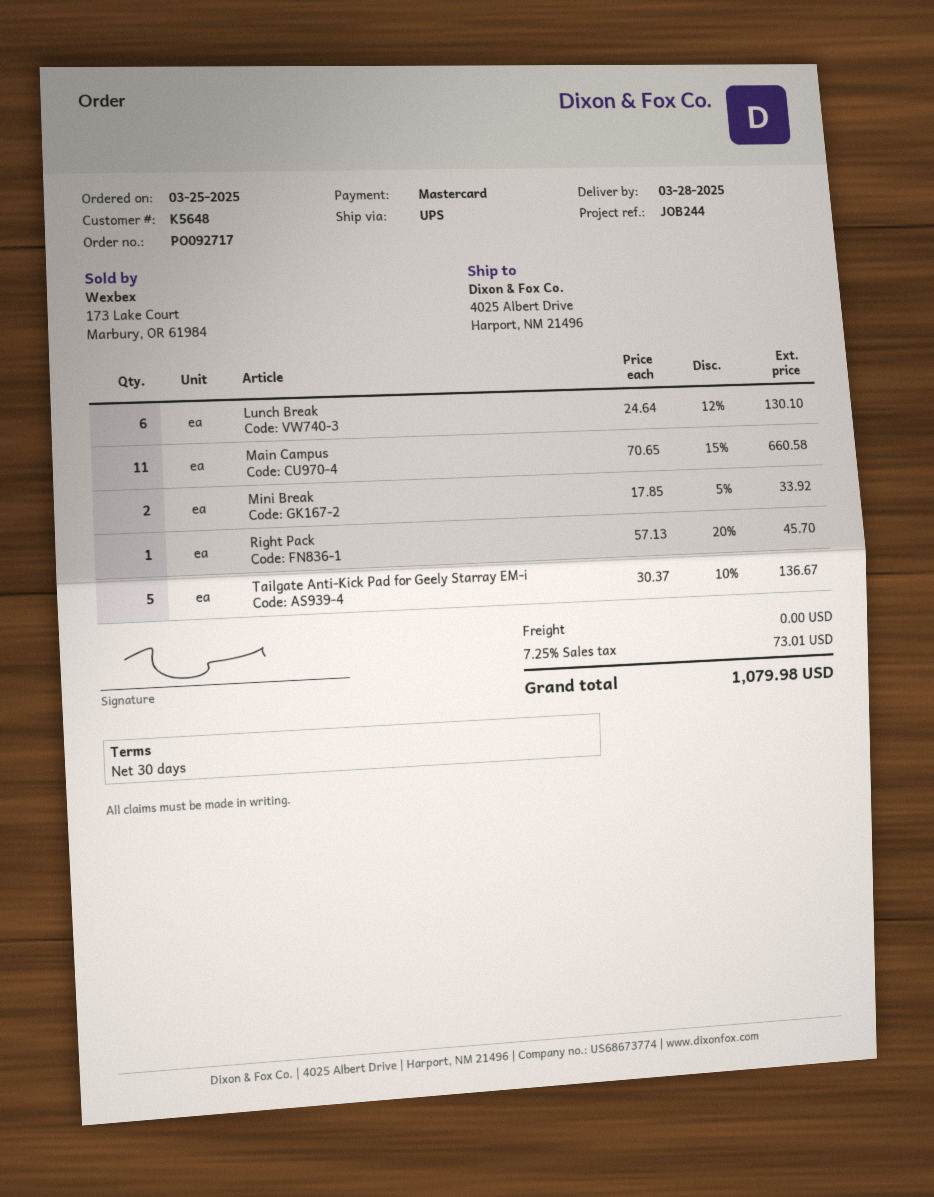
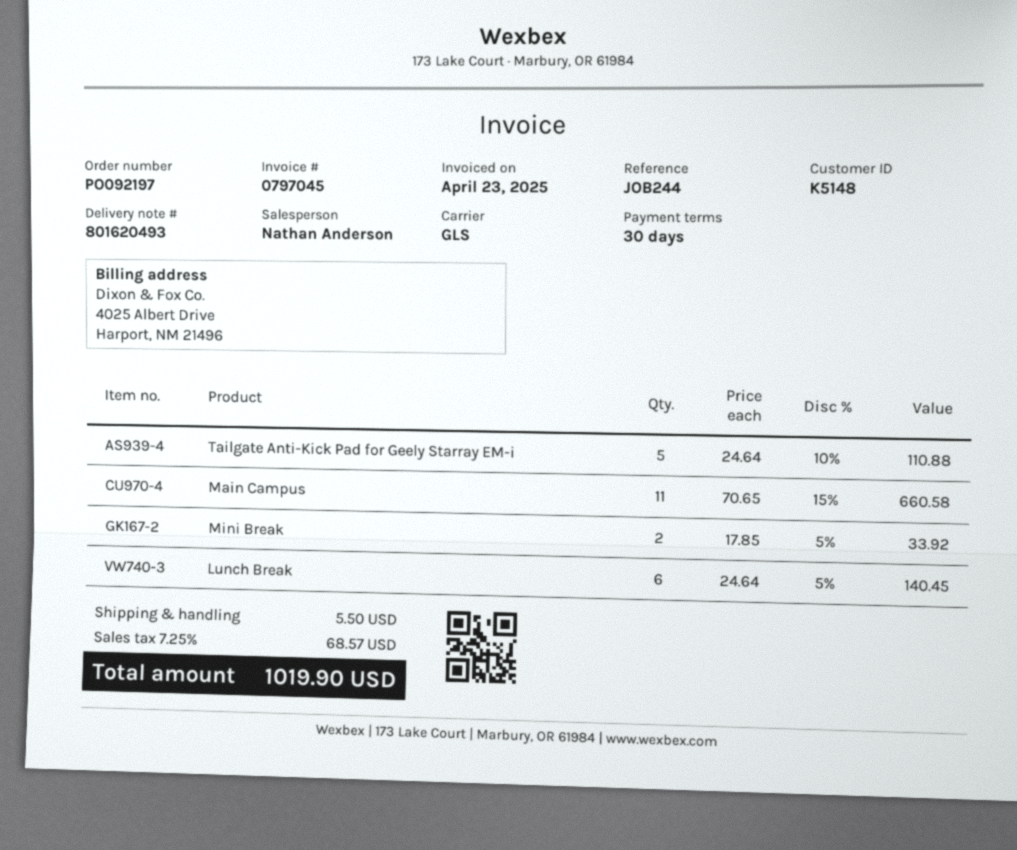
order number: PO092717 -> PO092197
customer number: K5648 -> K5148
shipping method: UPS -> GLS
Lunch Break: 6 x 24.64 - 12% = 130.10 -> 6 x 24.64 - 5% = 140.45
Right Pack: 1 x 57.13 - 20% = 45.70 -> none
Tailgate Anti-Kick Pad for Geely Starray EM-i: 5 x 30.37 - 10% = 136.67 -> 5 x 24.64 - 10% = 110.88
shipping: 0.00 -> 5.50
tax: 7.25% = 73.01 -> 7.25% = 68.57
total: 1079.98 -> 1019.90

